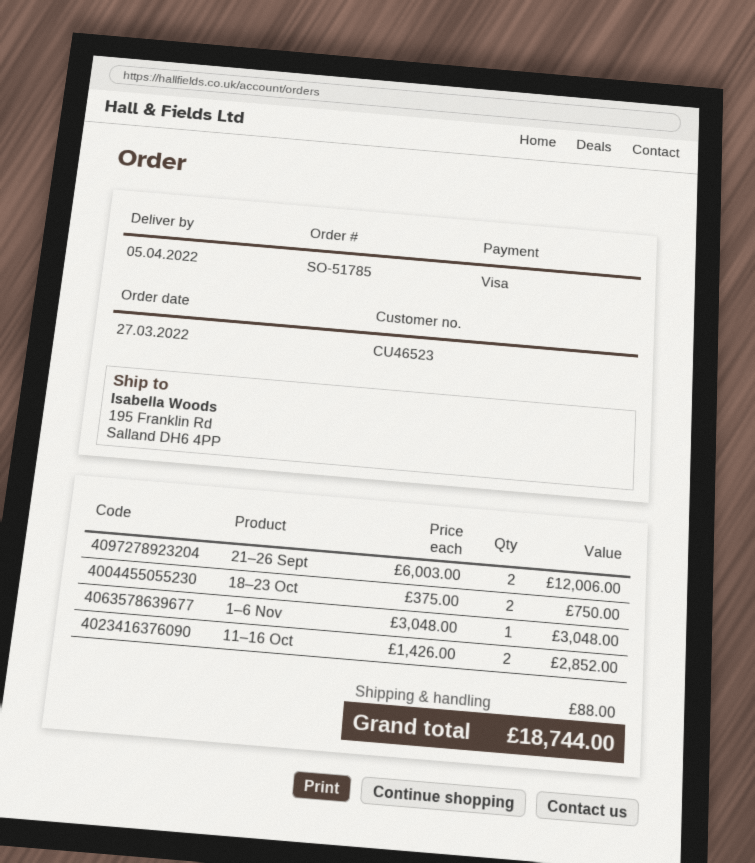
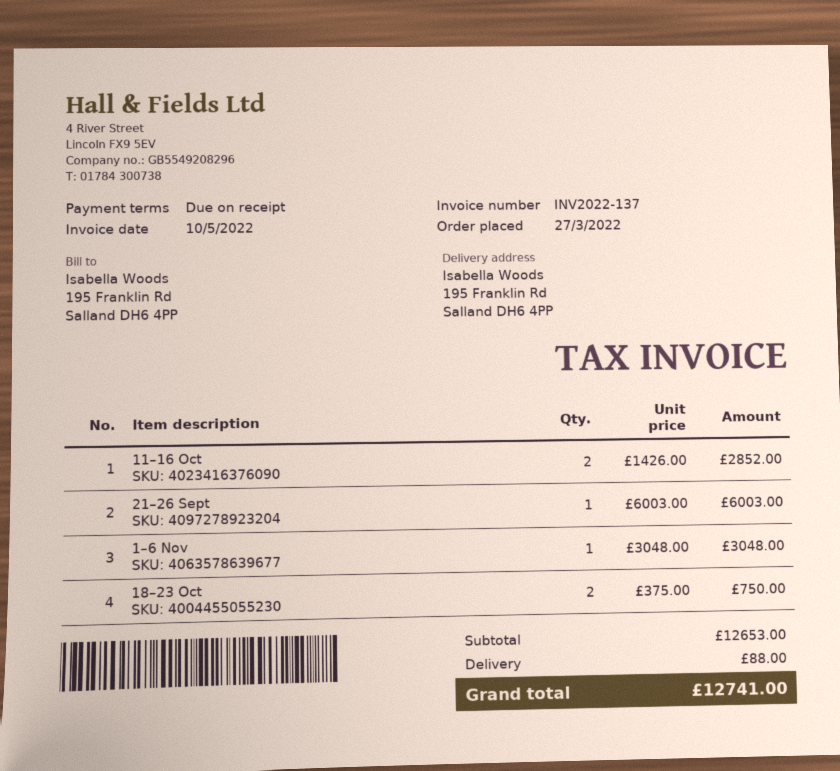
21–26 Sept: 2 x 6003.00 = 12006.00 -> 1 x 6003.00 = 6003.00
total: 18744.00 -> 12741.00

